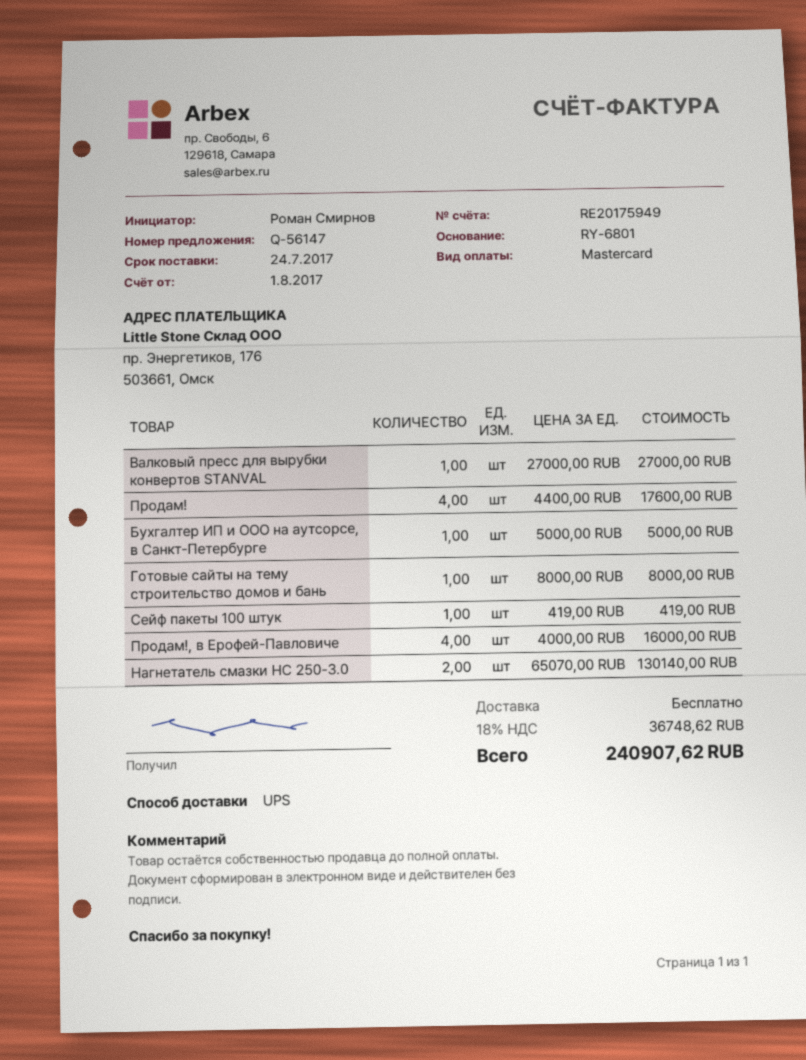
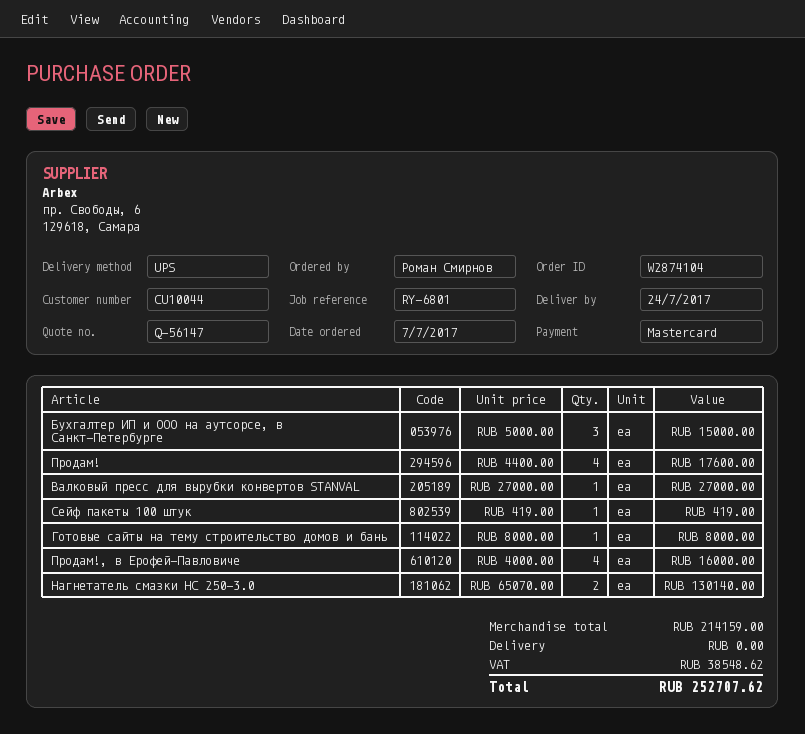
Бухгалтер ИП и ООО на аутсорсе, в Санкт-Петербурге: 1 x 5000.00 = 5000.00 -> 3 x 5000.00 = 15000.00
tax: 36748.62 -> 38548.62
total: 240907.62 -> 252707.62

